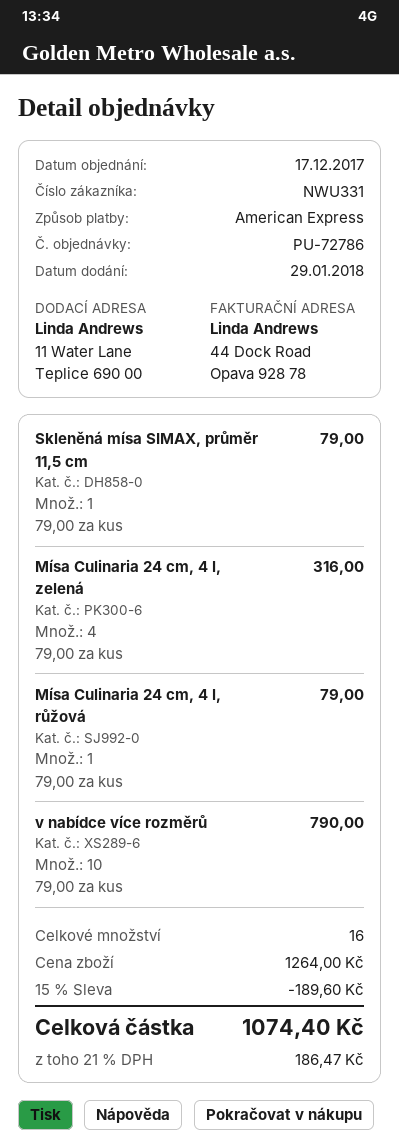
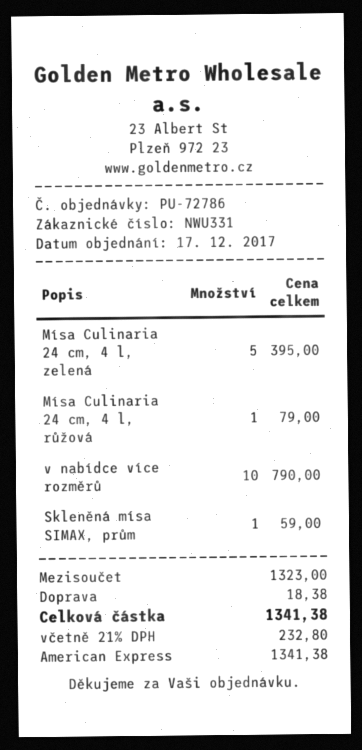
Skleněná mísa SIMAX, průměr 11,5 cm: 1 for 79.00 -> 1 for 59.00
Mísa Culinaria 24 cm, 4 l, zelená: 4 for 316.00 -> 5 for 395.00
subtotal: 1264.00 -> 1323.00
discount: 15% = 189.60 -> none
shipping: none -> 18.38
tax: 21% = 186.47 -> 21% = 232.80
total: 1074.40 -> 1341.38

